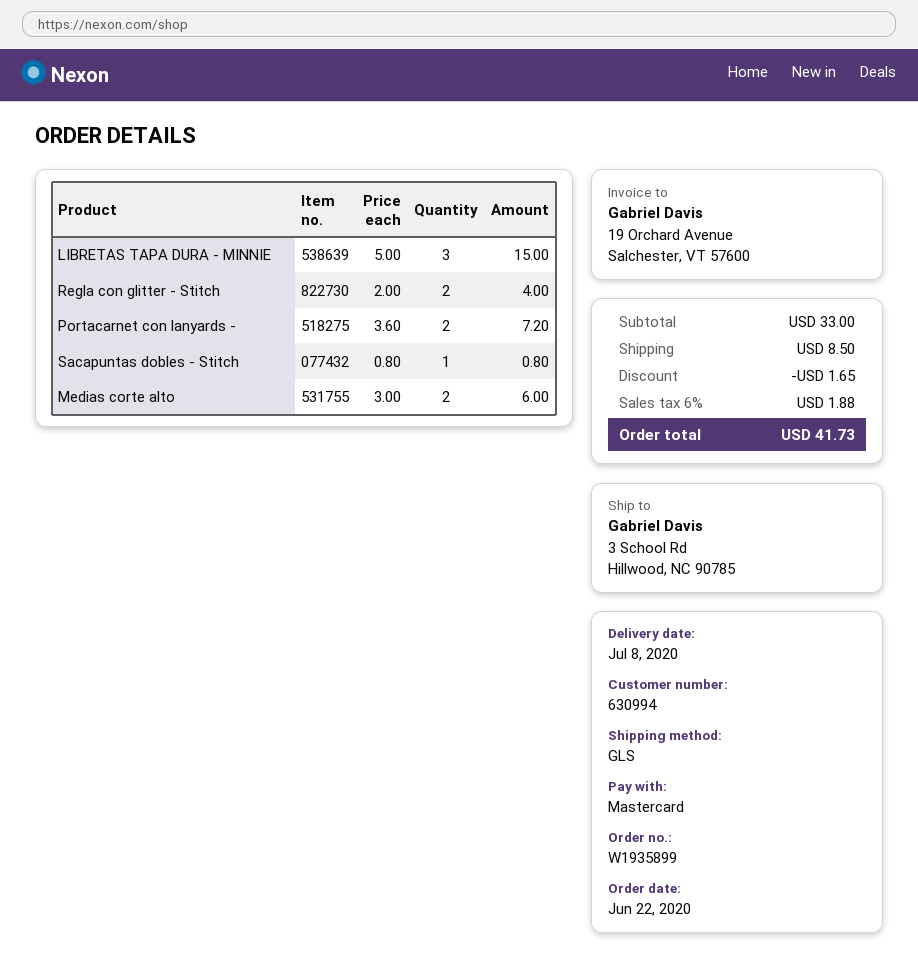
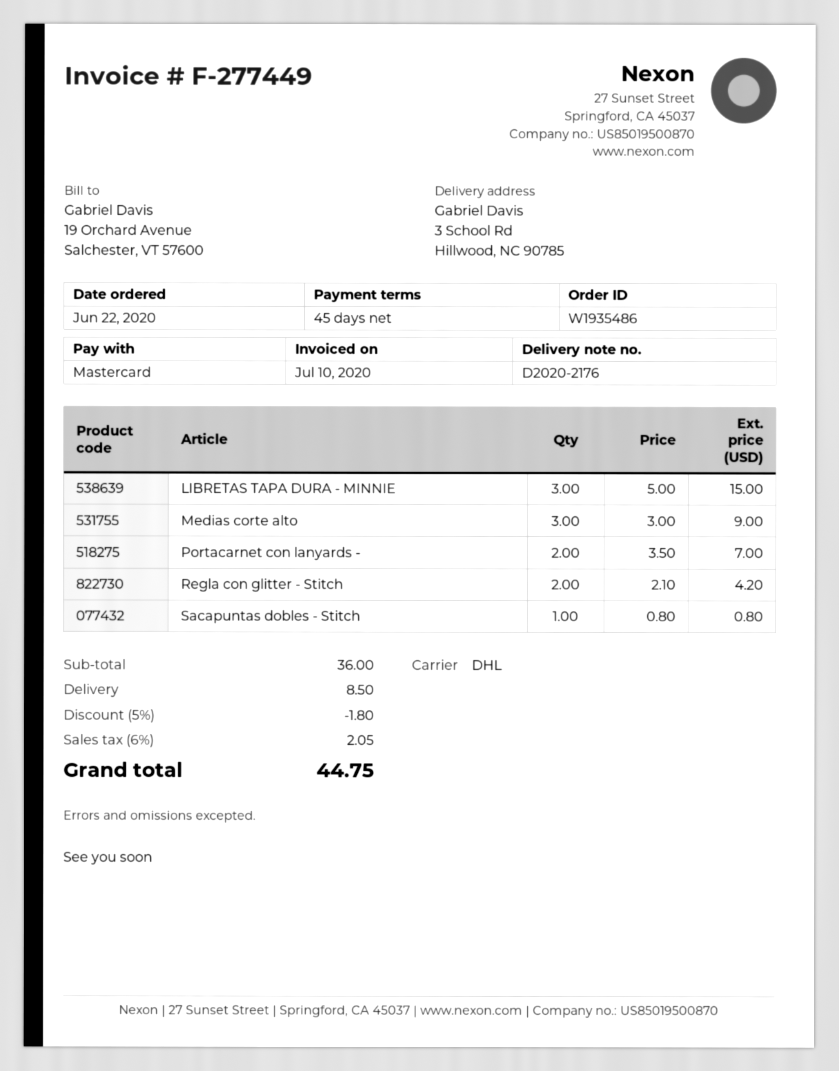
order number: W1935899 -> W1935486
shipping method: GLS -> DHL
Regla con glitter - Stitch: 2 x 2.00 = 4.00 -> 2 x 2.10 = 4.20
Portacarnet con lanyards -: 2 x 3.60 = 7.20 -> 2 x 3.50 = 7.00
Medias corte alto: 2 x 3.00 = 6.00 -> 3 x 3.00 = 9.00
subtotal: 33.00 -> 36.00
discount: 1.65 -> 1.80
tax: 6% = 1.88 -> 6% = 2.05
total: 41.73 -> 44.75

